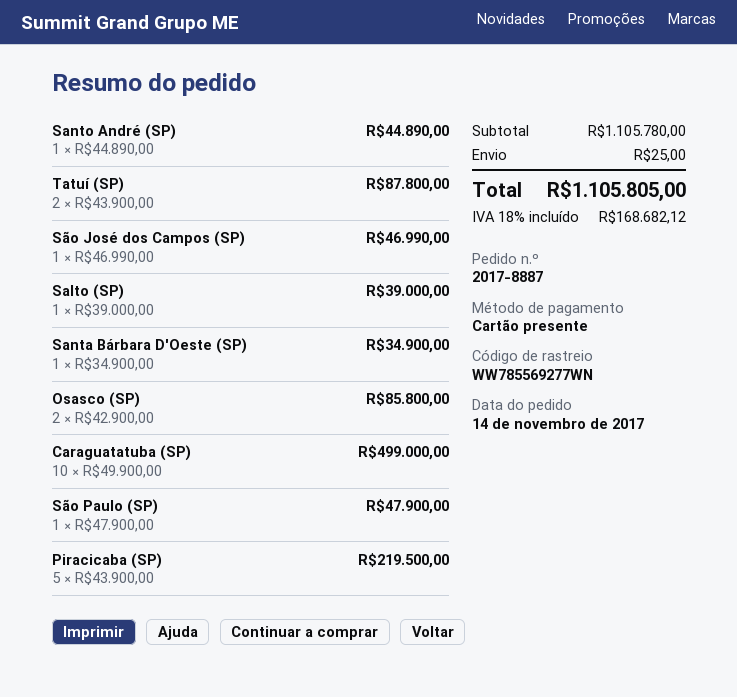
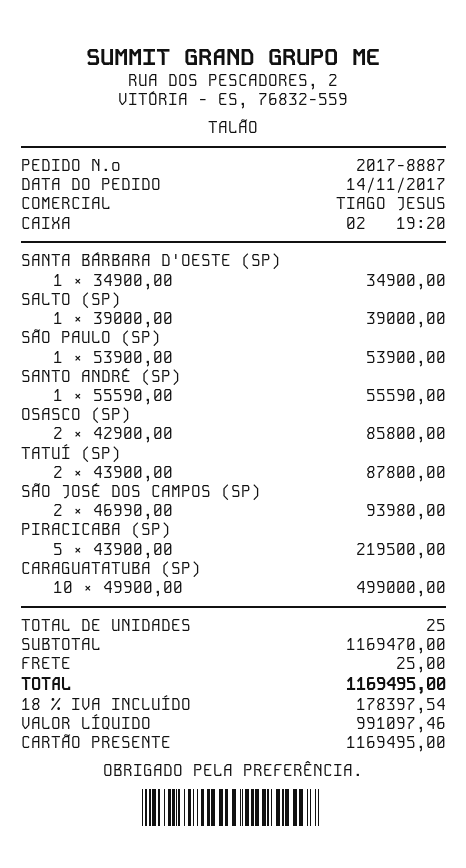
Santo André (SP): 1 x 44890.00 = 44890.00 -> 1 x 55590.00 = 55590.00
São José dos Campos (SP): 1 x 46990.00 = 46990.00 -> 2 x 46990.00 = 93980.00
São Paulo (SP): 1 x 47900.00 = 47900.00 -> 1 x 53900.00 = 53900.00
subtotal: 1105780.00 -> 1169470.00
tax: 18% = 168682.12 -> 18% = 178397.54
total: 1105805.00 -> 1169495.00

